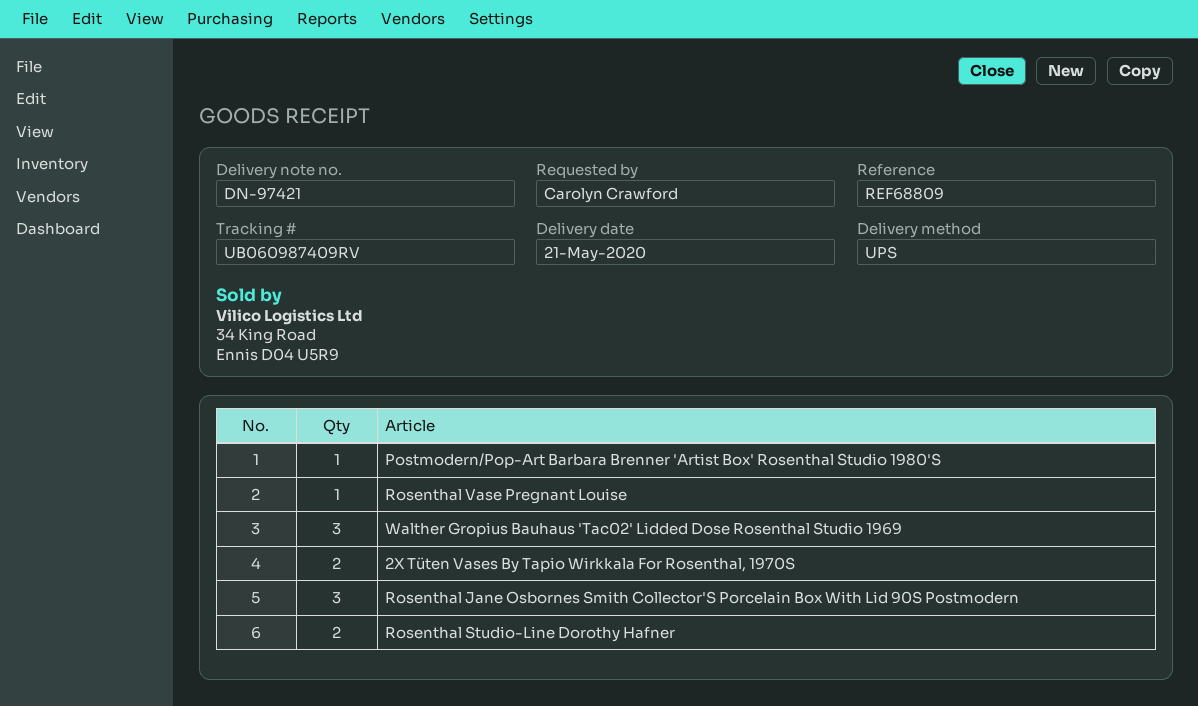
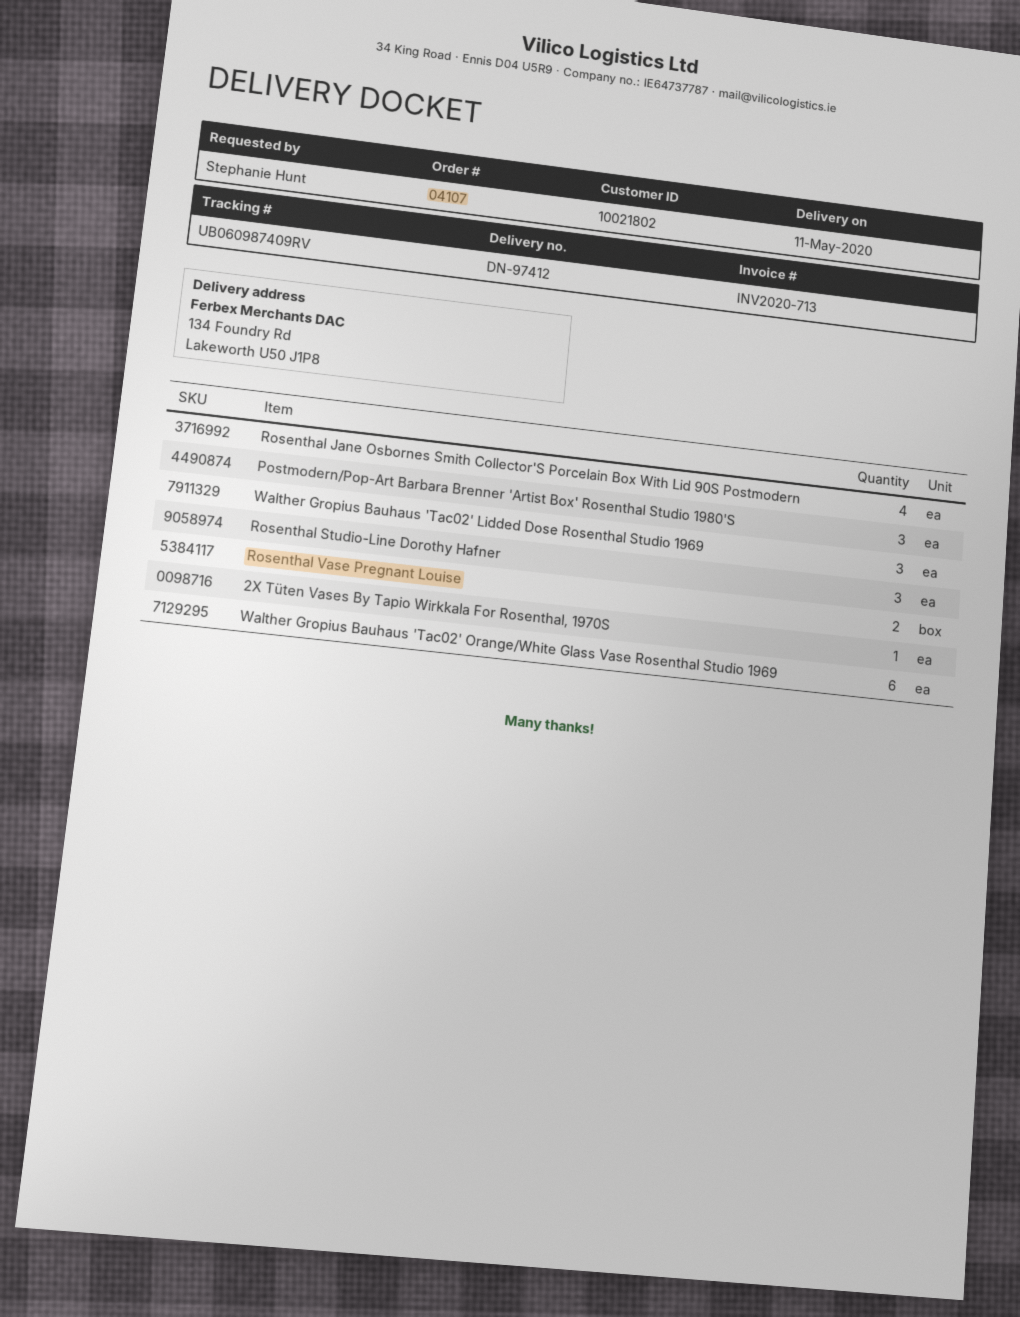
delivery note number: DN-97421 -> DN-97412
delivery date: 2020-05-21 -> 2020-05-11
ordered by: Carolyn Crawford -> Stephanie Hunt
Postmodern/Pop-Art Barbara Brenner 'Artist Box' Rosenthal Studio 1980'S: 1 -> 3
Rosenthal Vase Pregnant Louise: 1 -> 2
2X Tüten Vases By Tapio Wirkkala For Rosenthal, 1970S: 2 -> 1
Rosenthal Jane Osbornes Smith Collector'S Porcelain Box With Lid 90S Postmodern: 3 -> 4
Rosenthal Studio-Line Dorothy Hafner: 2 -> 3
Walther Gropius Bauhaus 'Tac02' Orange/White Glass Vase Rosenthal Studio 1969: none -> 6

